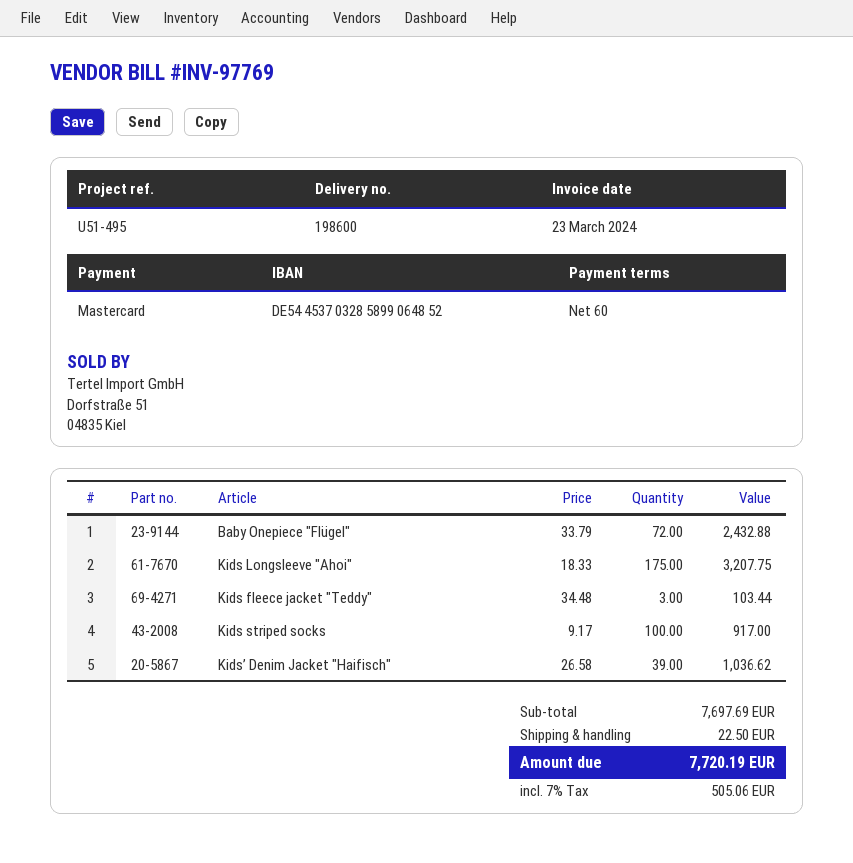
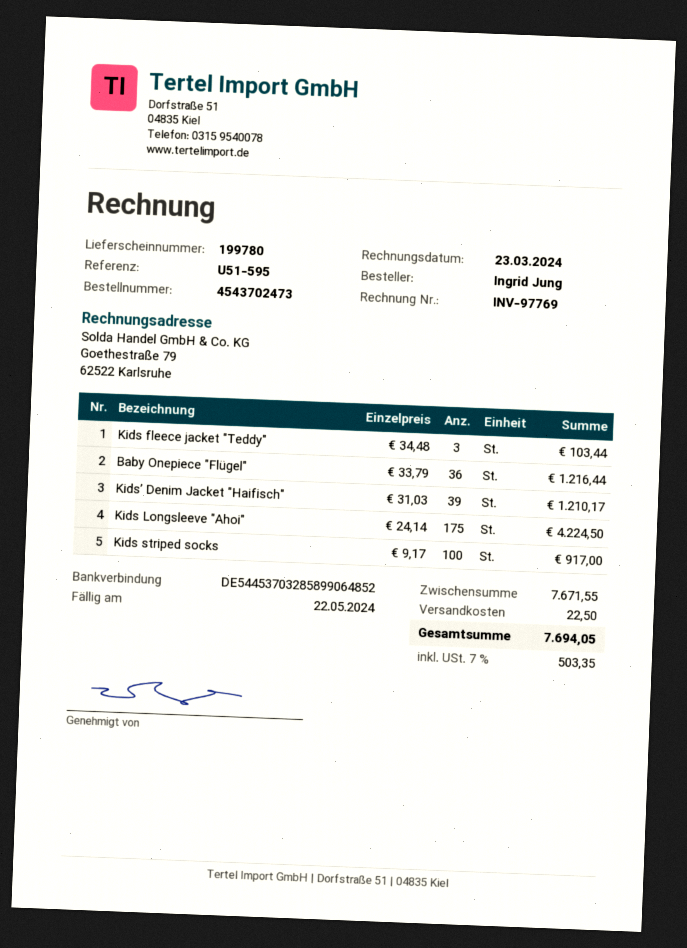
delivery note number: 198600 -> 199780
reference: U51-495 -> U51-595
Baby Onepiece "Flügel": 72 x 33.79 = 2432.88 -> 36 x 33.79 = 1216.44
Kids Longsleeve "Ahoi": 175 x 18.33 = 3207.75 -> 175 x 24.14 = 4224.50
Kids’ Denim Jacket "Haifisch": 39 x 26.58 = 1036.62 -> 39 x 31.03 = 1210.17
subtotal: 7697.69 -> 7671.55
tax: 7% = 505.06 -> 7% = 503.35
total: 7720.19 -> 7694.05

